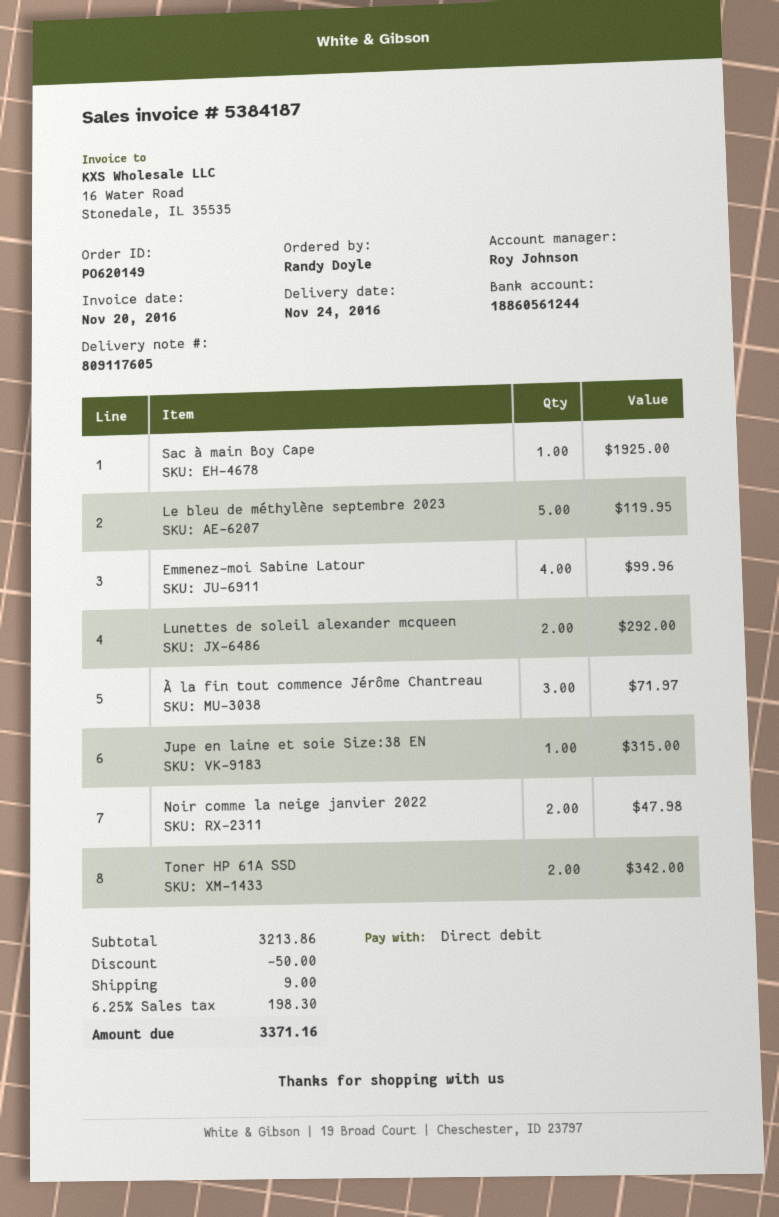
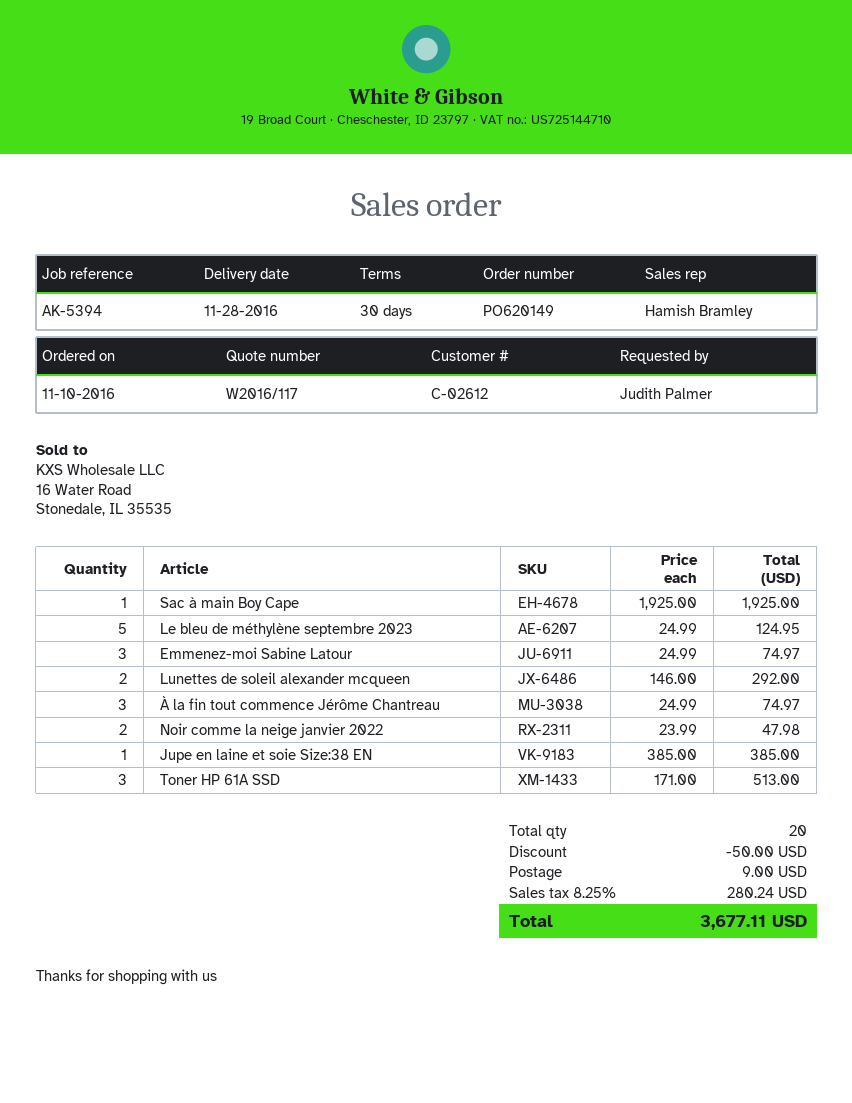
delivery date: 2016-11-24 -> 2016-11-28
ordered by: Randy Doyle -> Judith Palmer
sales rep: Roy Johnson -> Hamish Bramley
Le bleu de méthylène septembre 2023: 5 for 119.95 -> 5 for 124.95
Emmenez-moi Sabine Latour: 4 for 99.96 -> 3 for 74.97
À la fin tout commence Jérôme Chantreau: 3 for 71.97 -> 3 for 74.97
Jupe en laine et soie Size:38 EN: 1 for 315.00 -> 1 for 385.00
Toner HP 61A SSD: 2 for 342.00 -> 3 for 513.00
tax: 6.25% = 198.30 -> 8.25% = 280.24
total: 3371.16 -> 3677.11

